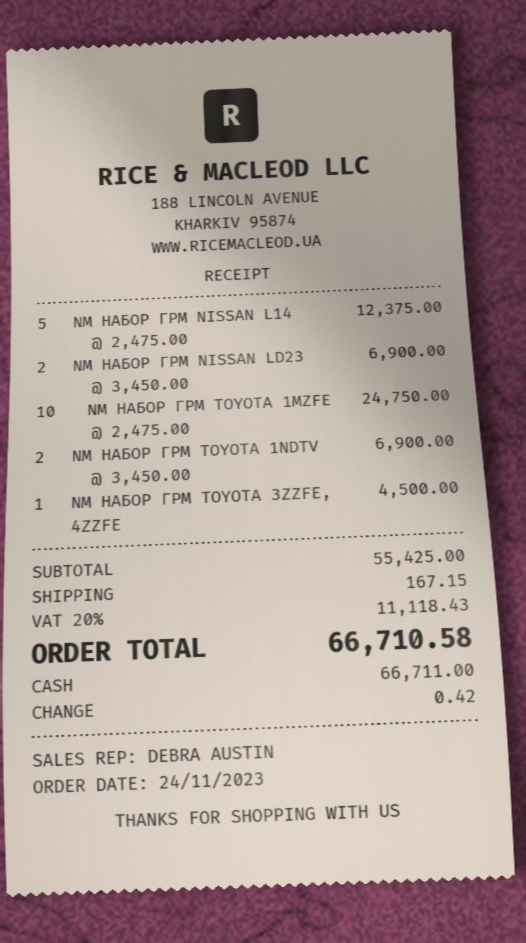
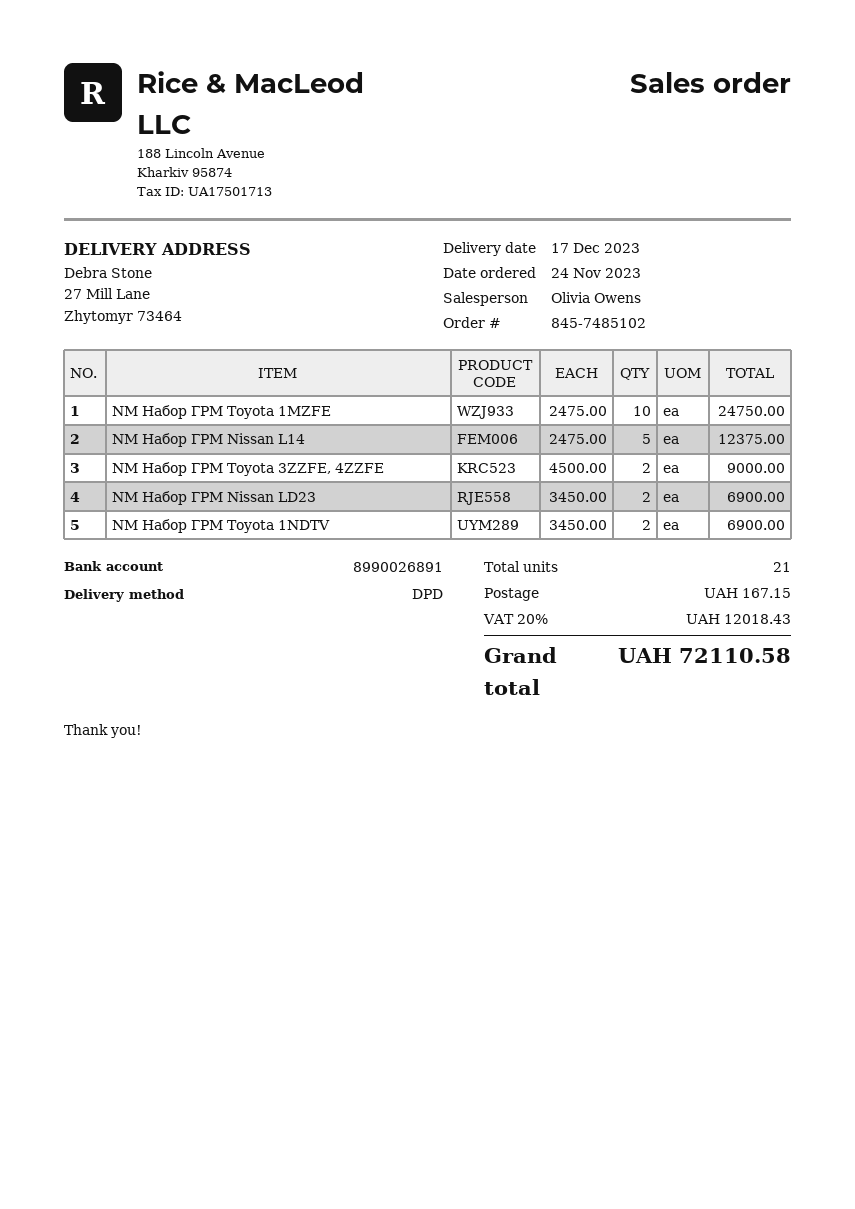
sales rep: DEBRA AUSTIN -> Olivia Owens
NM НАБОР ГРМ TOYOTA 3ZZFE, 4ZZFE: 1 x 4500.00 = 4500.00 -> 2 x 4500.00 = 9000.00
tax: 20% = 11118.43 -> 20% = 12018.43
total: 66710.58 -> 72110.58

